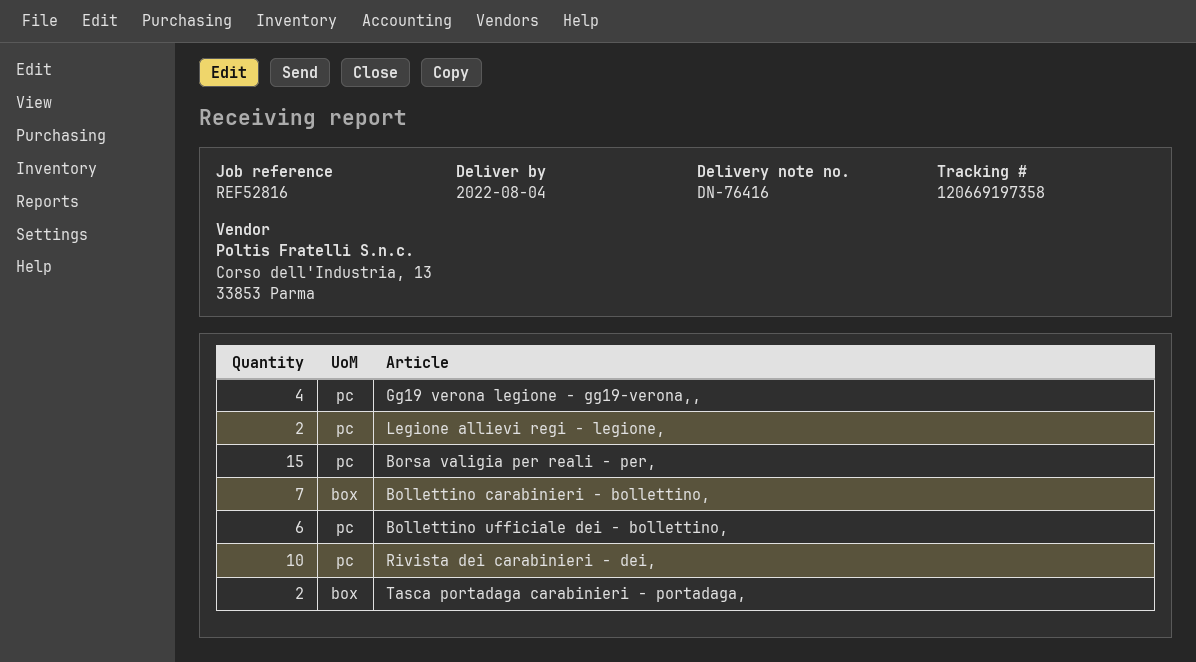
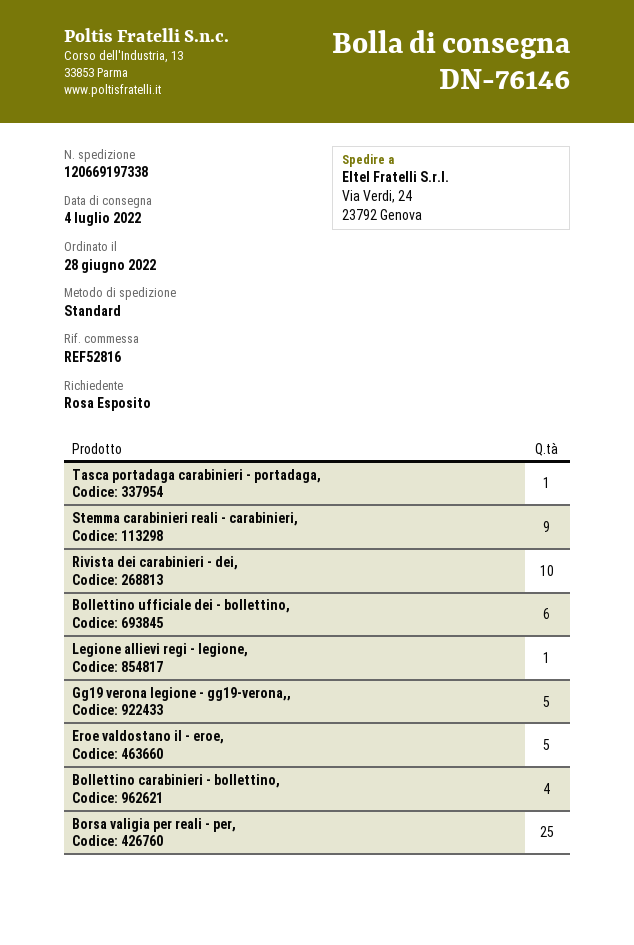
delivery note number: DN-76416 -> DN-76146
delivery date: 2022-08-04 -> 2022-07-04
tracking number: 120669197358 -> 120669197338
Gg19 verona legione - gg19-verona,,: 4 -> 5
Legione allievi regi - legione,: 2 -> 1
Borsa valigia per reali - per,: 15 -> 25
Bollettino carabinieri - bollettino,: 7 -> 4
Tasca portadaga carabinieri - portadaga,: 2 -> 1
Stemma carabinieri reali - carabinieri,: none -> 9
Eroe valdostano il - eroe,: none -> 5

